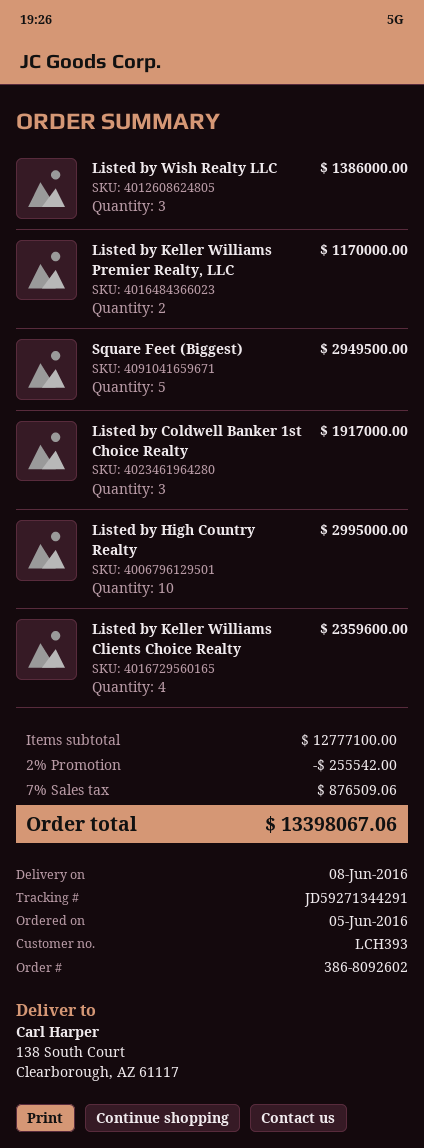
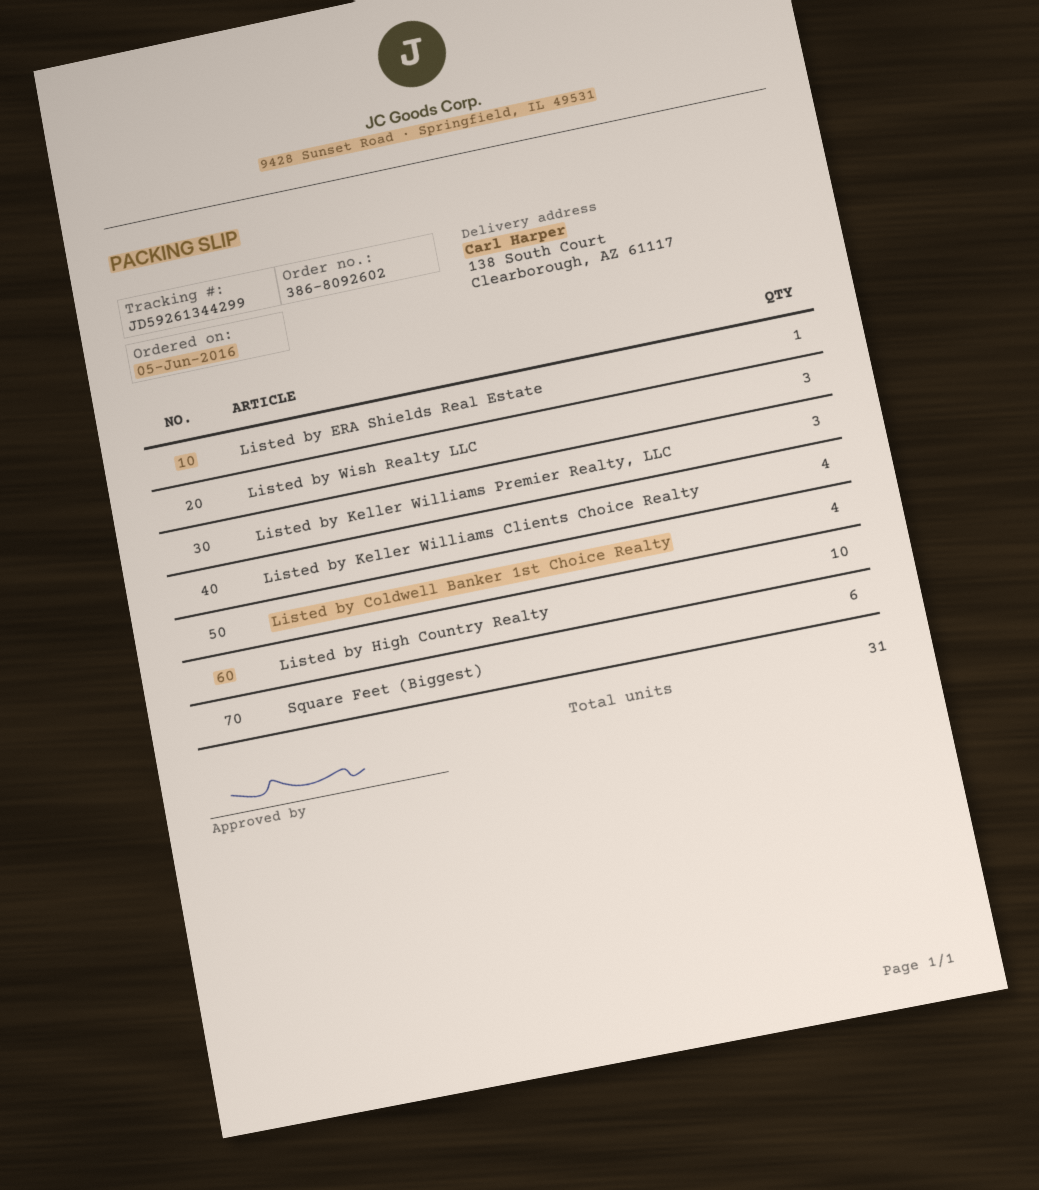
tracking number: JD59271344291 -> JD59261344299
Listed by Keller Williams Premier Realty, LLC: 2 -> 3
Square Feet (Biggest): 5 -> 6
Listed by Coldwell Banker 1st Choice Realty: 3 -> 4
Listed by ERA Shields Real Estate: none -> 1

